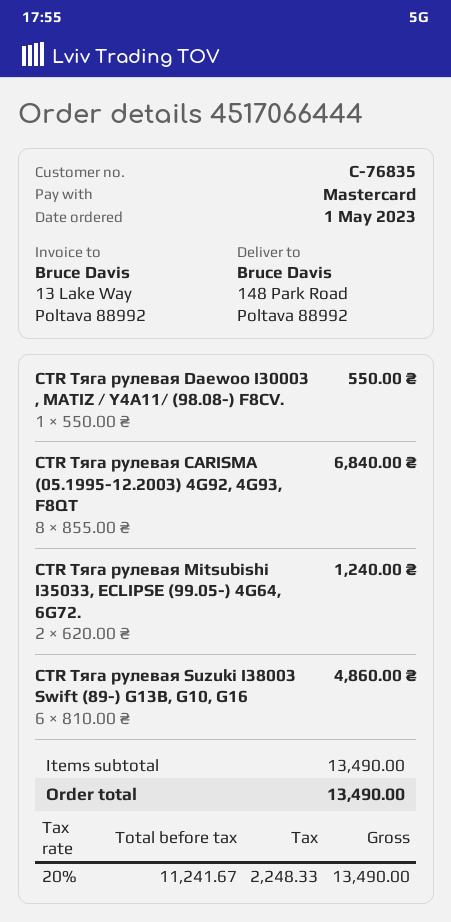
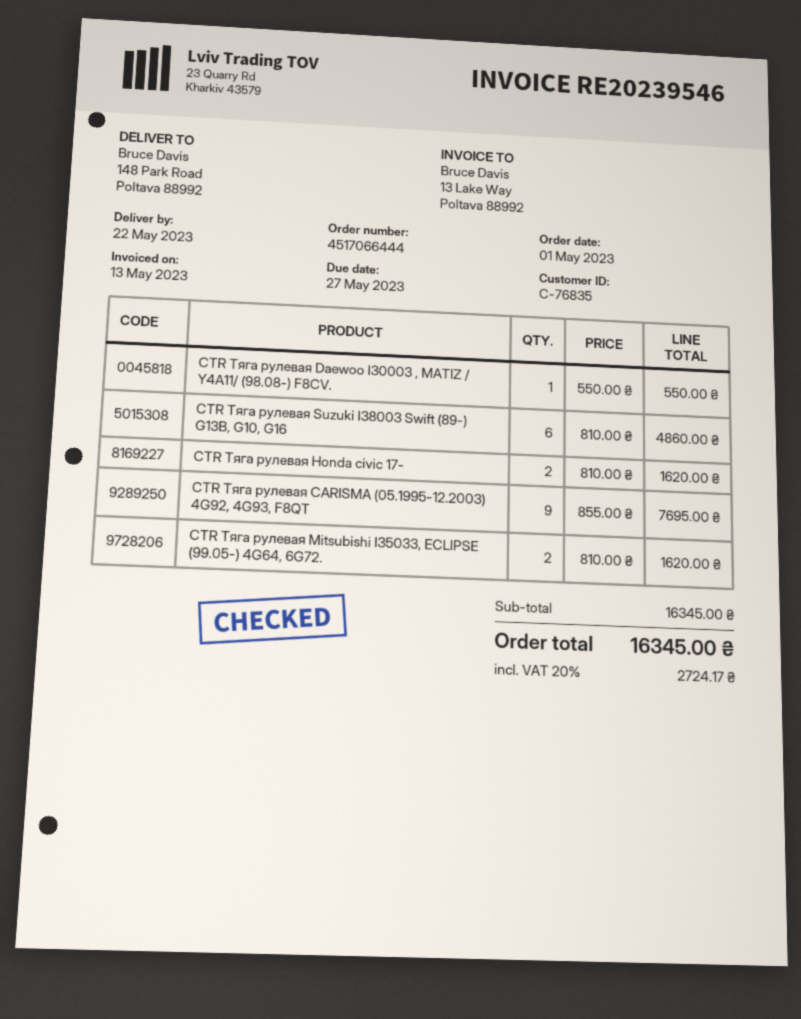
CTR Тяга рулевая CARISMA (05.1995-12.2003) 4G92, 4G93, F8QT: 8 x 855.00 = 6840.00 -> 9 x 855.00 = 7695.00
CTR Тяга рулевая Mitsubishi I35033, ECLIPSE (99.05-) 4G64, 6G72.: 2 x 620.00 = 1240.00 -> 2 x 810.00 = 1620.00
CTR Тяга рулевая Honda civic 17-: none -> 2 x 810.00 = 1620.00
subtotal: 13490.00 -> 16345.00
tax: 20% = 2248.33 -> 20% = 2724.17
total: 13490.00 -> 16345.00

